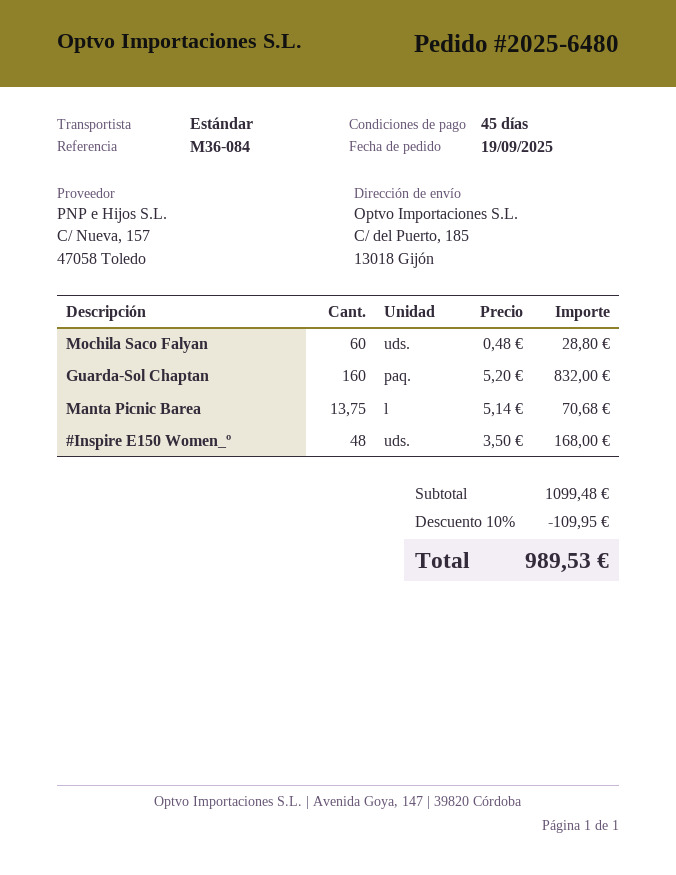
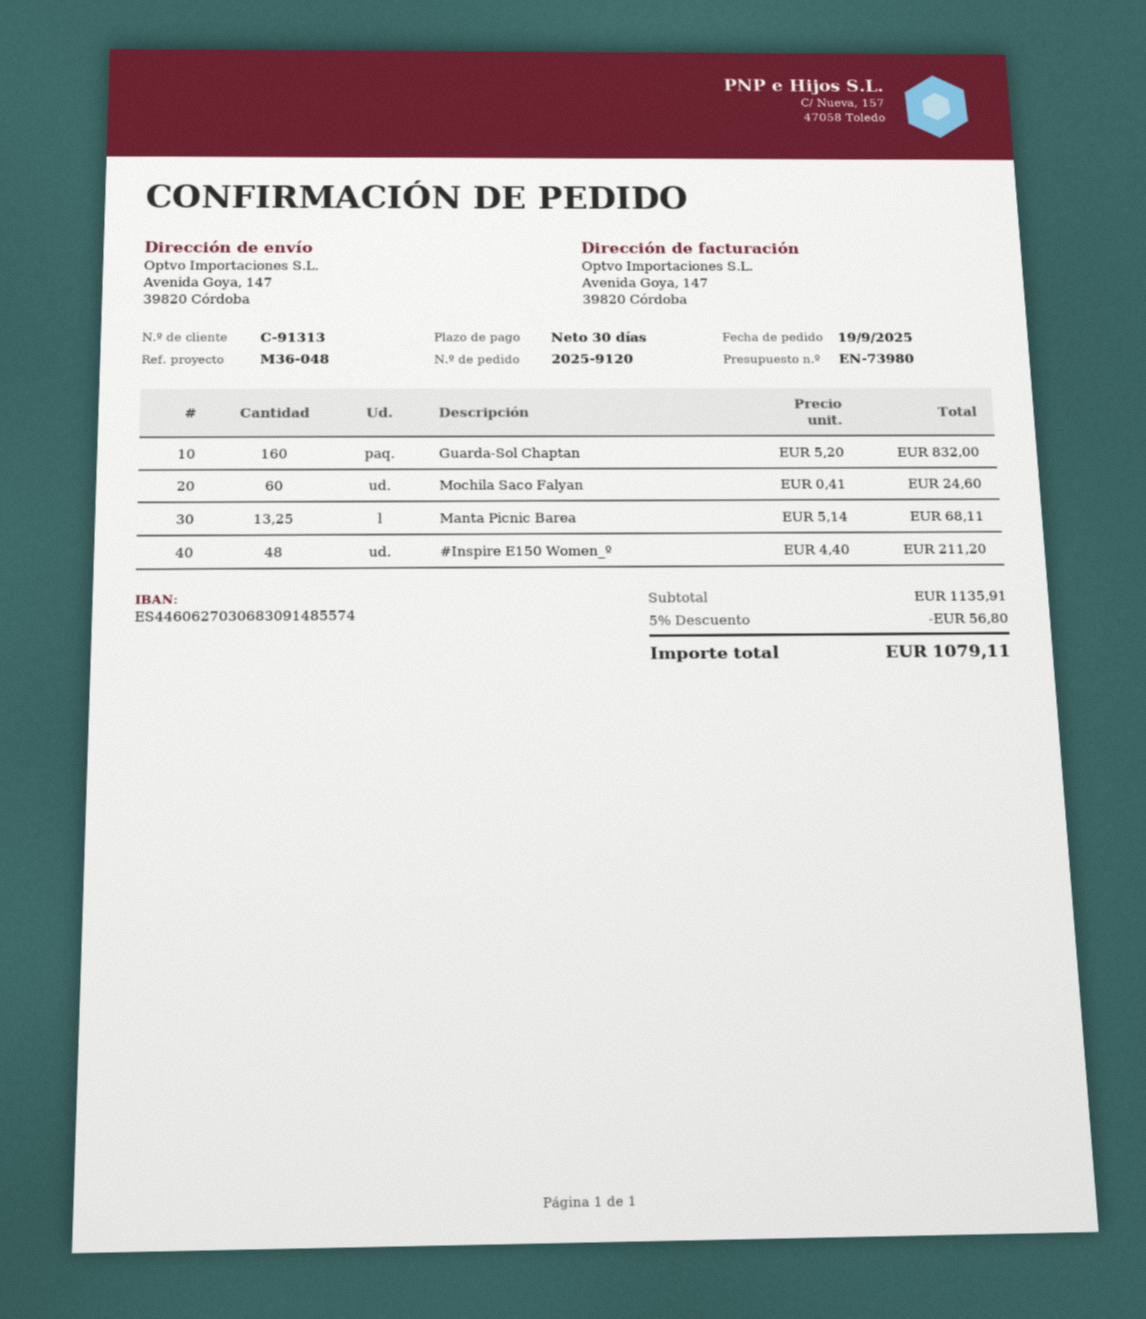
order number: 2025-6480 -> 2025-9120
payment terms: 45 days -> 30 days
reference: M36-084 -> M36-048
ship to: C/ del Puerto, 185, 13018 Gijón -> Avenida Goya, 147, 39820 Córdoba
Mochila Saco Falyan: 60 x 0.48 = 28.80 -> 60 x 0.41 = 24.60
Manta Picnic Barea: 13.75 x 5.14 = 70.68 -> 13.25 x 5.14 = 68.11
#Inspire E150 Women_º: 48 x 3.50 = 168.00 -> 48 x 4.40 = 211.20
subtotal: 1099.48 -> 1135.91
discount: 10% = 109.95 -> 5% = 56.80
total: 989.53 -> 1079.11

